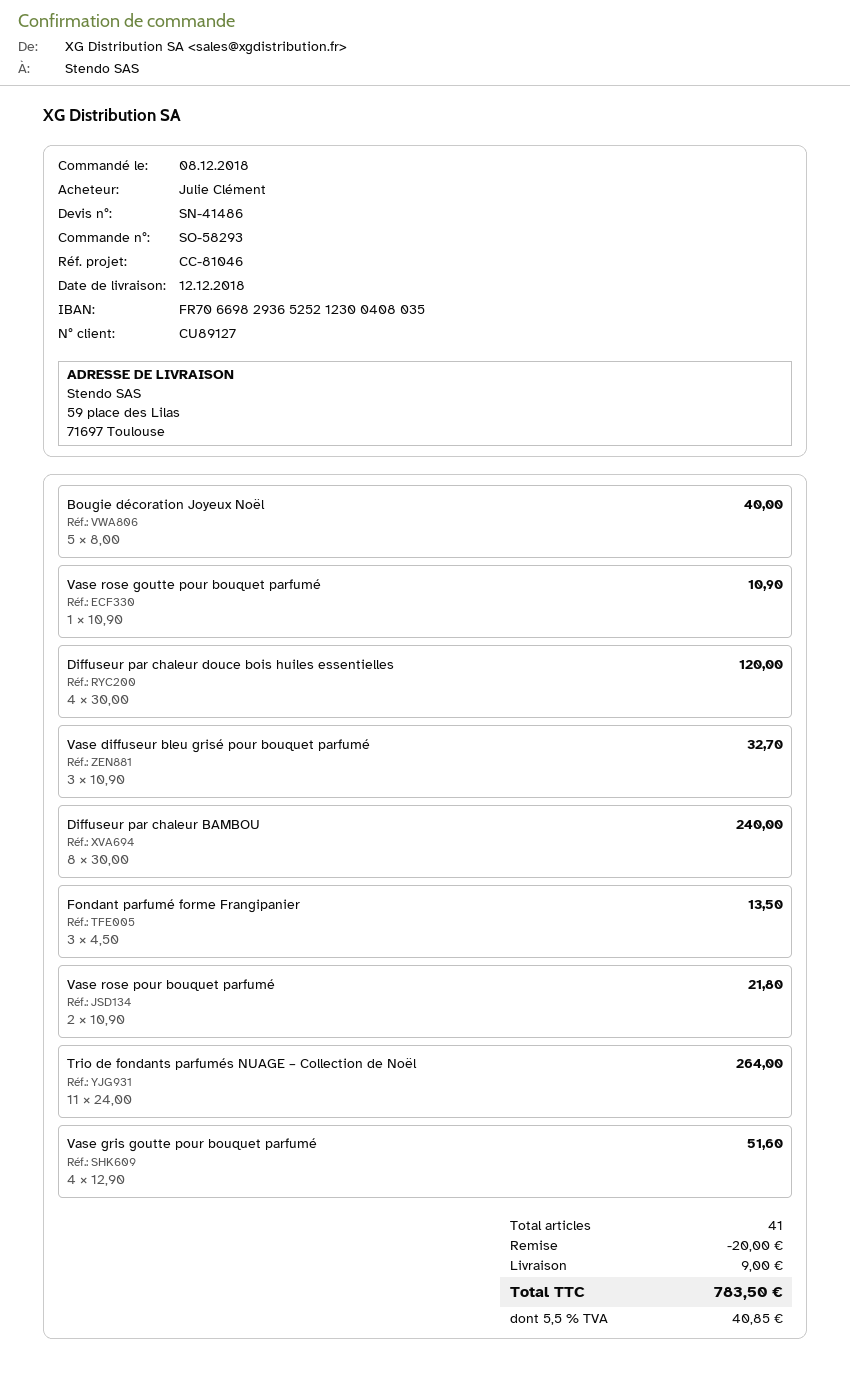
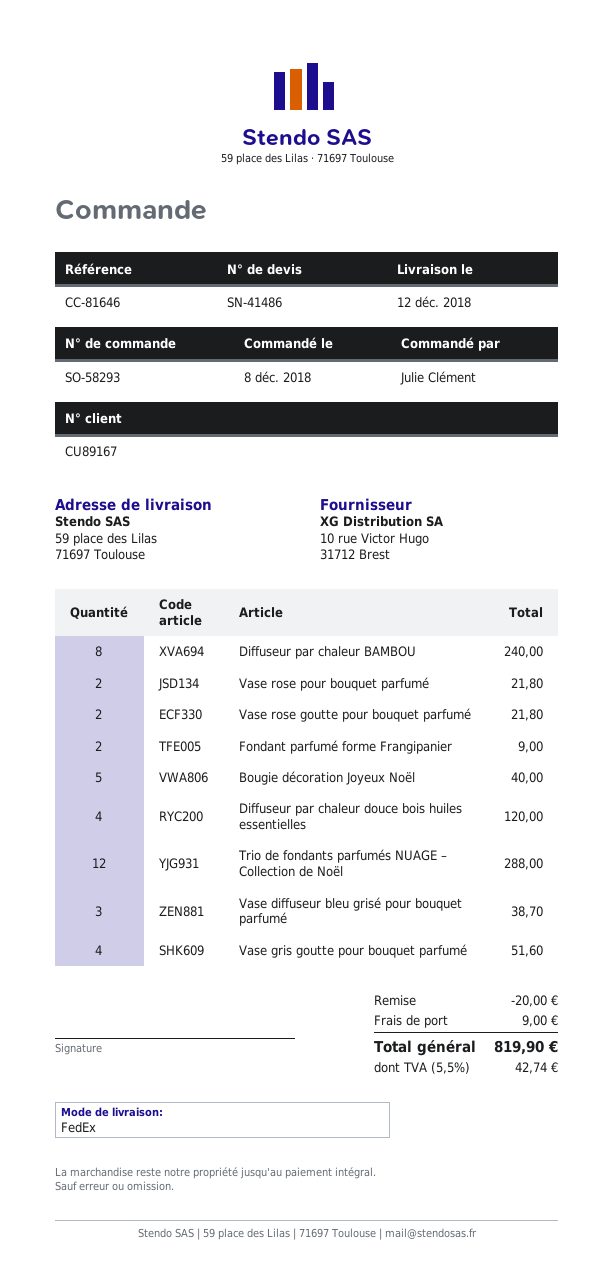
customer number: CU89127 -> CU89167
reference: CC-81046 -> CC-81646
Vase rose goutte pour bouquet parfumé: 1 for 10.90 -> 2 for 21.80
Vase diffuseur bleu grisé pour bouquet parfumé: 3 for 32.70 -> 3 for 38.70
Fondant parfumé forme Frangipanier: 3 for 13.50 -> 2 for 9.00
Trio de fondants parfumés NUAGE – Collection de Noël: 11 for 264.00 -> 12 for 288.00
tax: 5.5% = 40.85 -> 5.5% = 42.74
total: 783.50 -> 819.90

